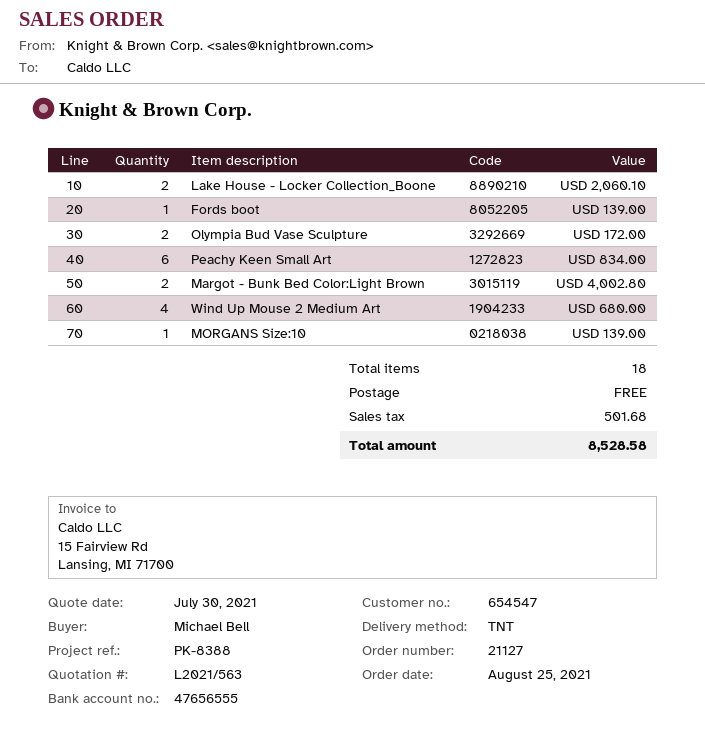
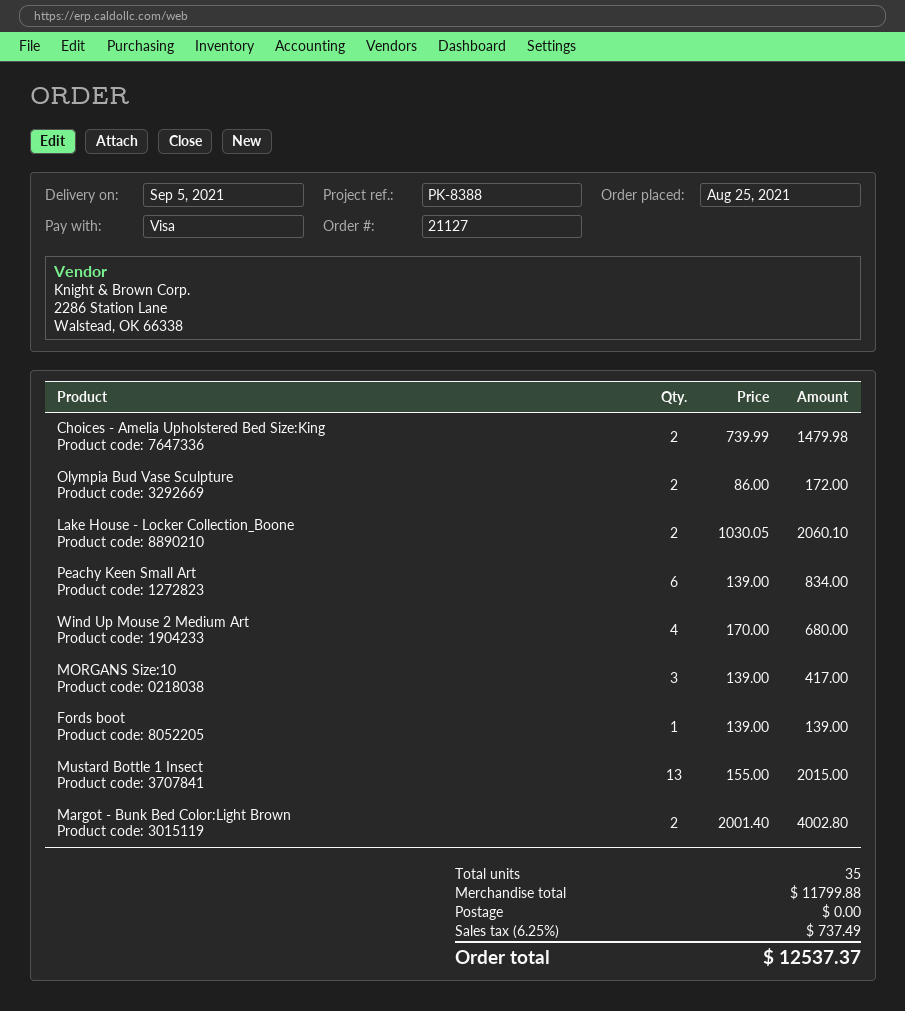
MORGANS Size:10: 1 for 139.00 -> 3 for 417.00
Choices - Amelia Upholstered Bed Size:King: none -> 2 for 1479.98
Mustard Bottle 1 Insect: none -> 13 for 2015.00
total quantity: 18 -> 35
tax: 501.68 -> 737.49
total: 8528.58 -> 12537.37

